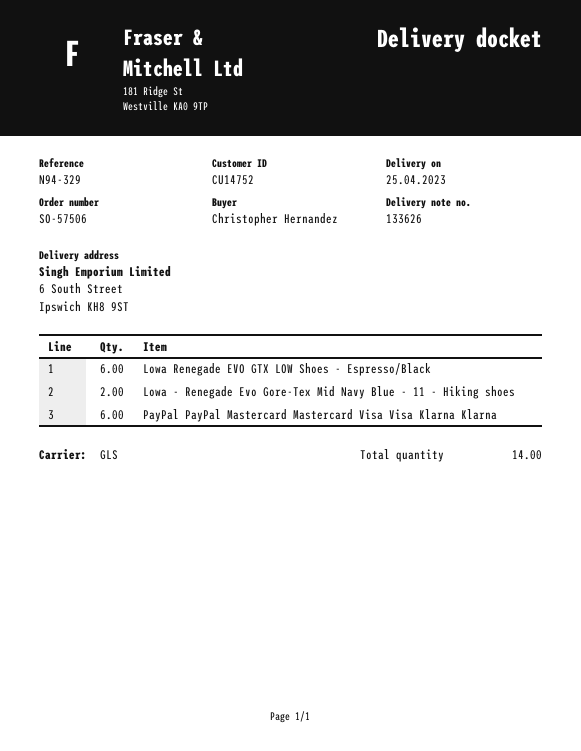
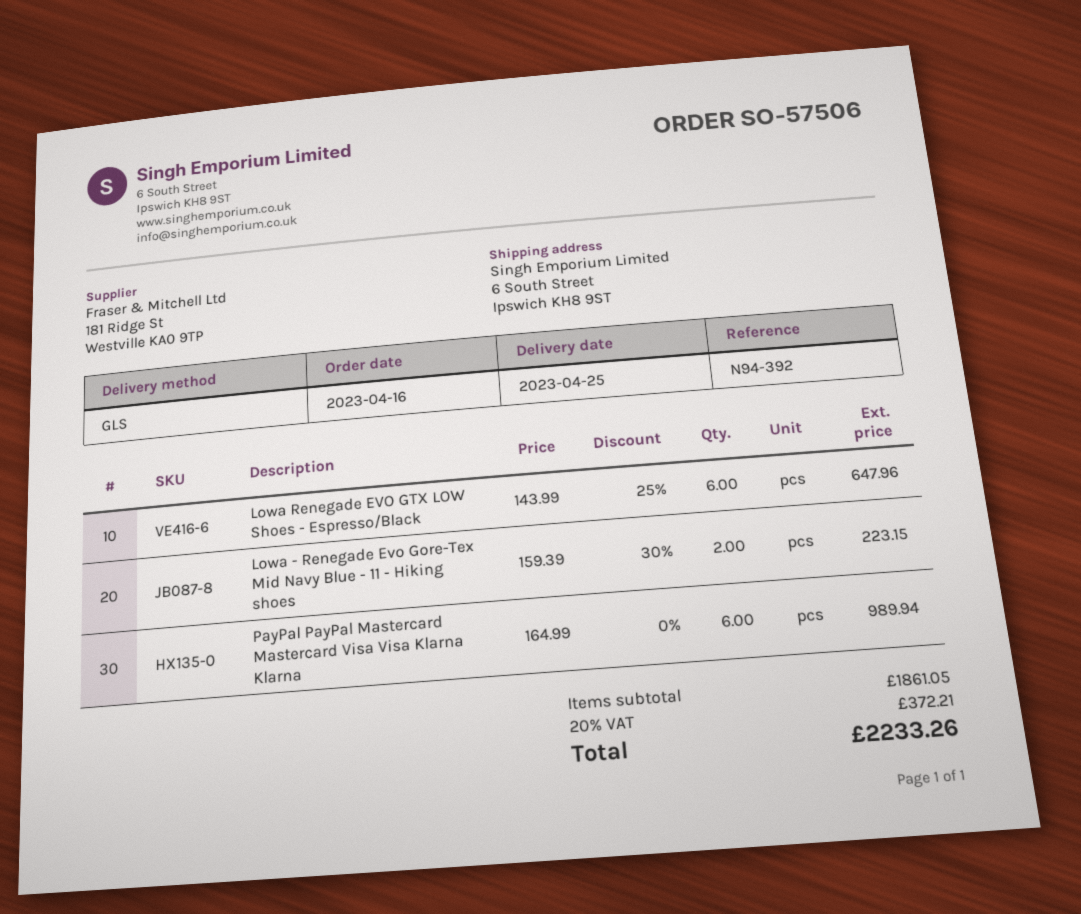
reference: N94-329 -> N94-392

